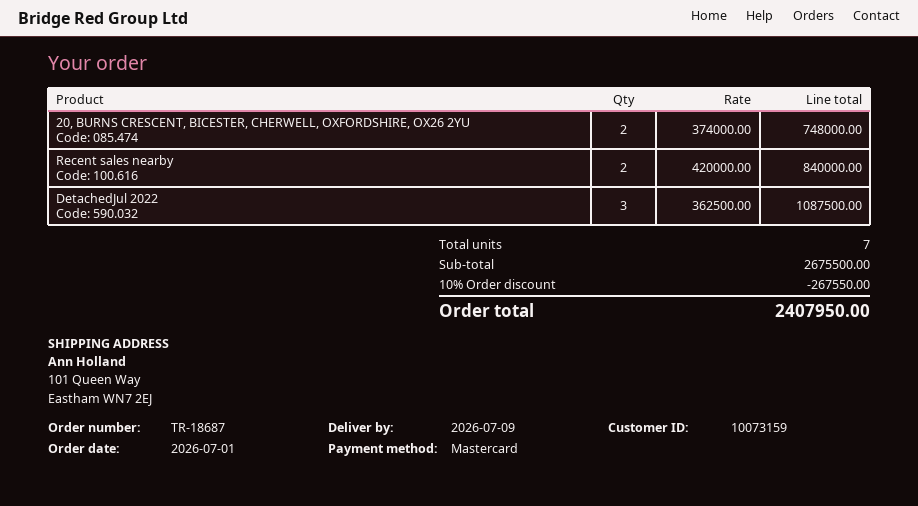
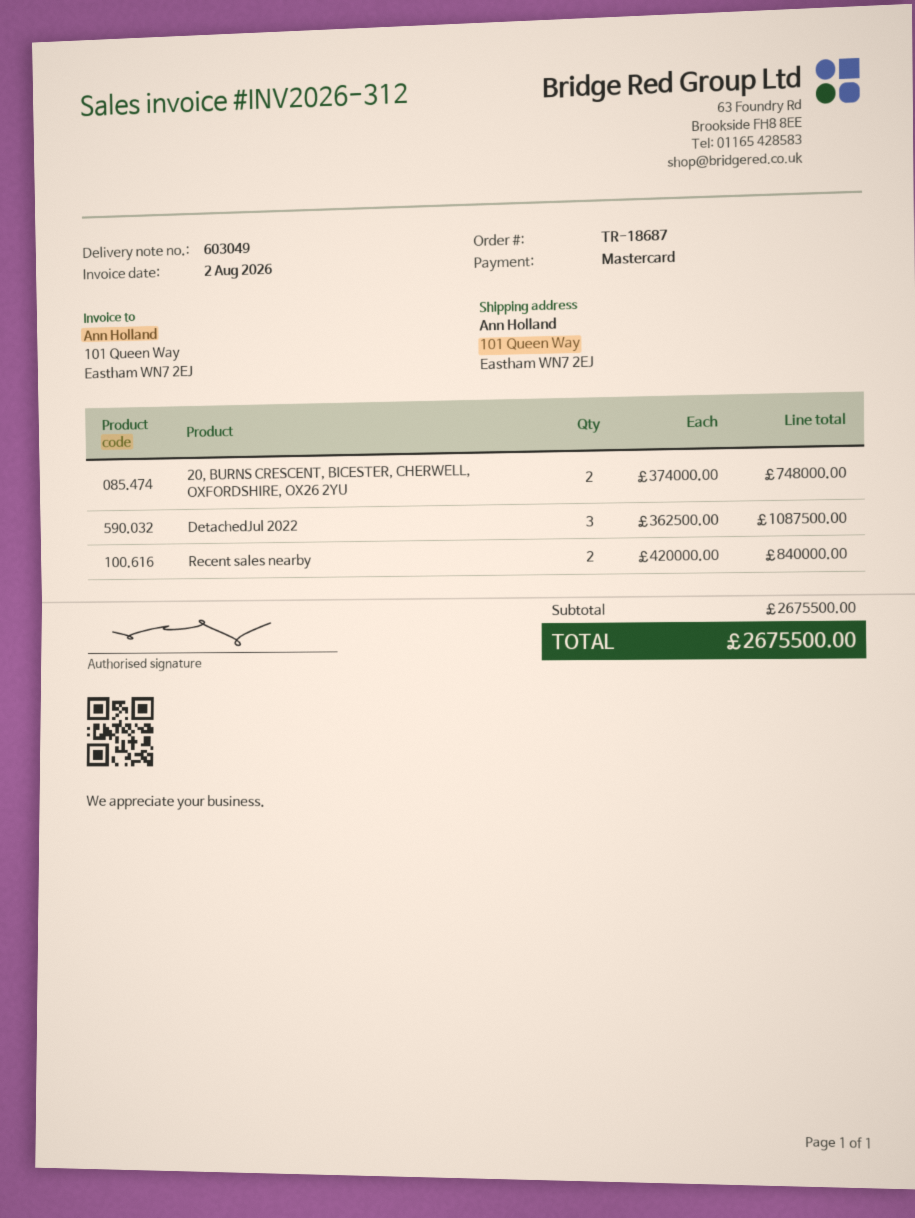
discount: 10% = 267550.00 -> none
total: 2407950.00 -> 2675500.00

